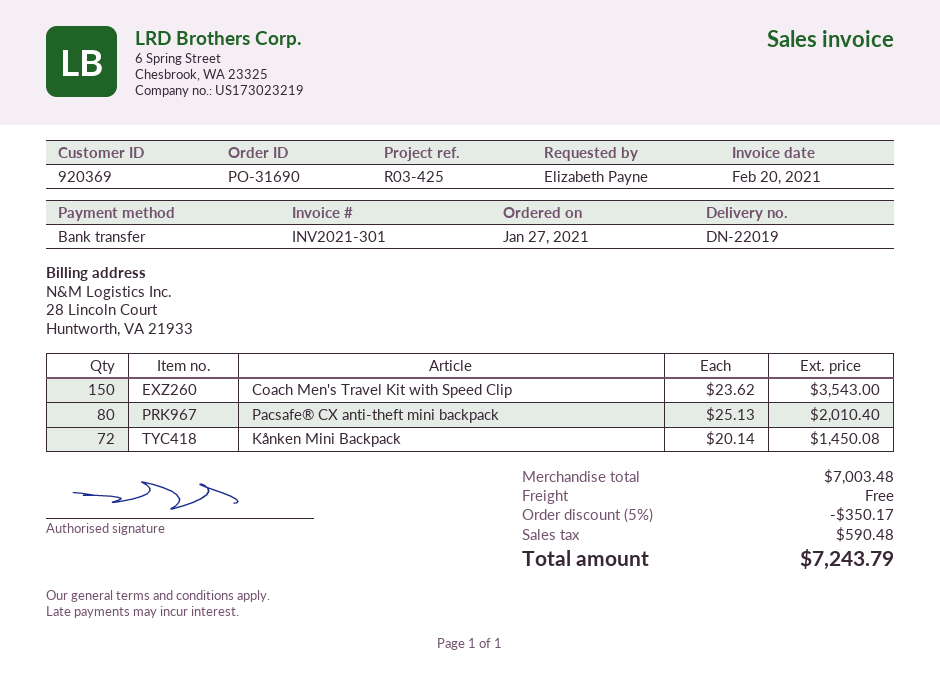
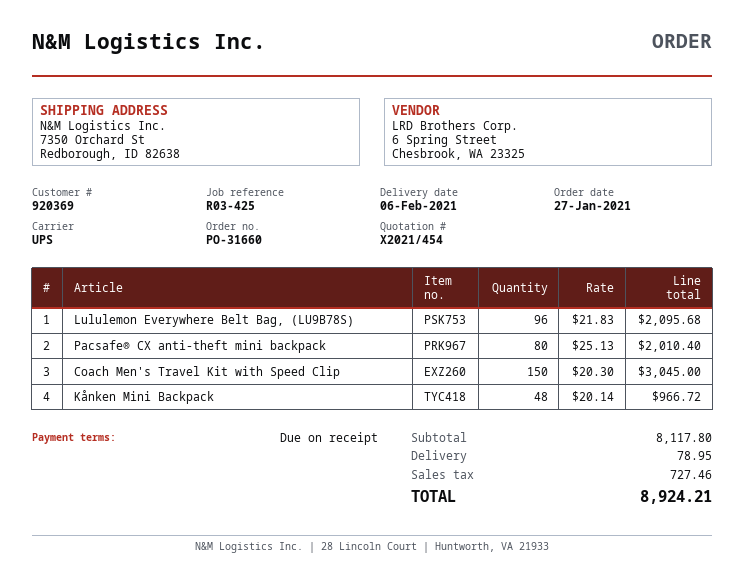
order number: PO-31690 -> PO-31660
Coach Men's Travel Kit with Speed Clip: 150 x 23.62 = 3543.00 -> 150 x 20.30 = 3045.00
Kånken Mini Backpack: 72 x 20.14 = 1450.08 -> 48 x 20.14 = 966.72
Lululemon Everywhere Belt Bag, (LU9B78S): none -> 96 x 21.83 = 2095.68
subtotal: 7003.48 -> 8117.80
discount: 5% = 350.17 -> none
shipping: 0.00 -> 78.95
tax: 590.48 -> 727.46
total: 7243.79 -> 8924.21

